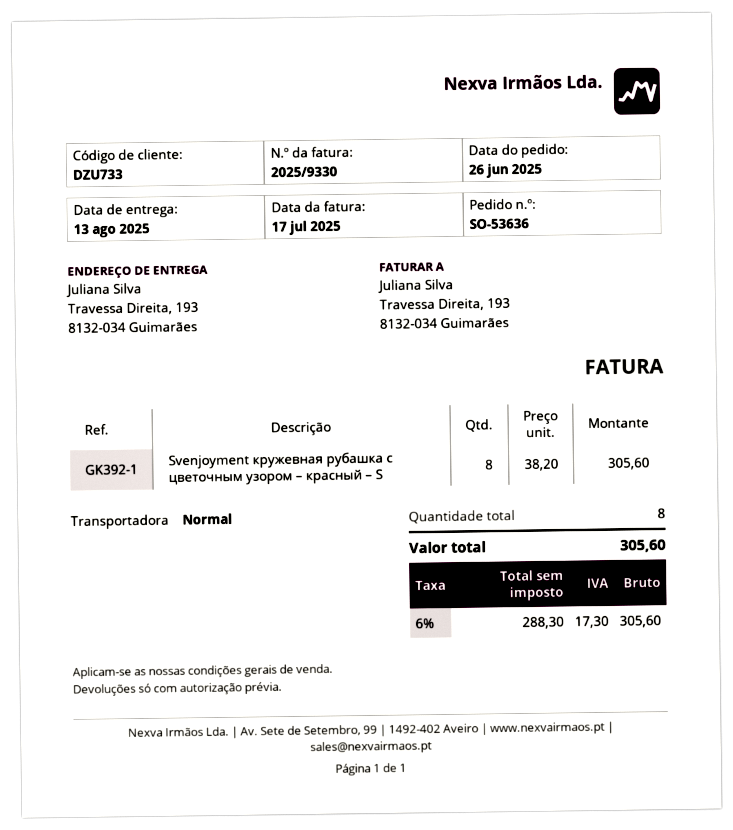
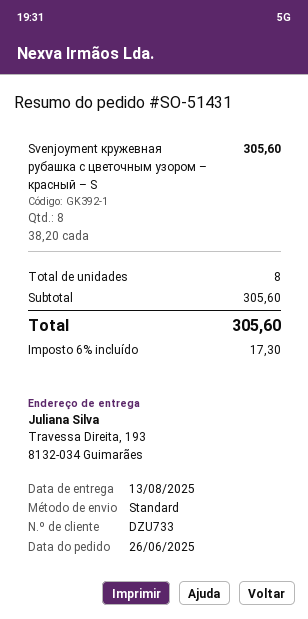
order number: SO-53636 -> SO-51431

